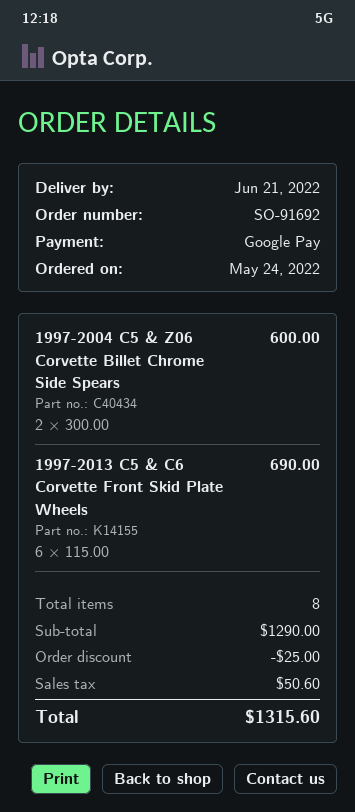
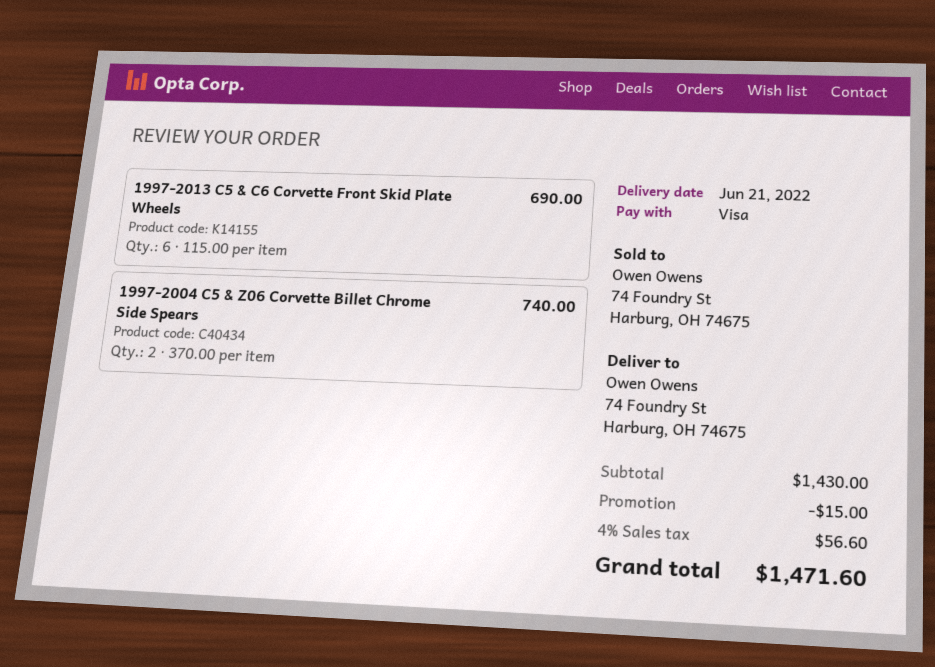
payment method: Google Pay -> Visa
1997-2004 C5 & Z06 Corvette Billet Chrome Side Spears: 2 x 300.00 = 600.00 -> 2 x 370.00 = 740.00
subtotal: 1290.00 -> 1430.00
discount: 25.00 -> 15.00
tax: 50.60 -> 56.60
total: 1315.60 -> 1471.60

